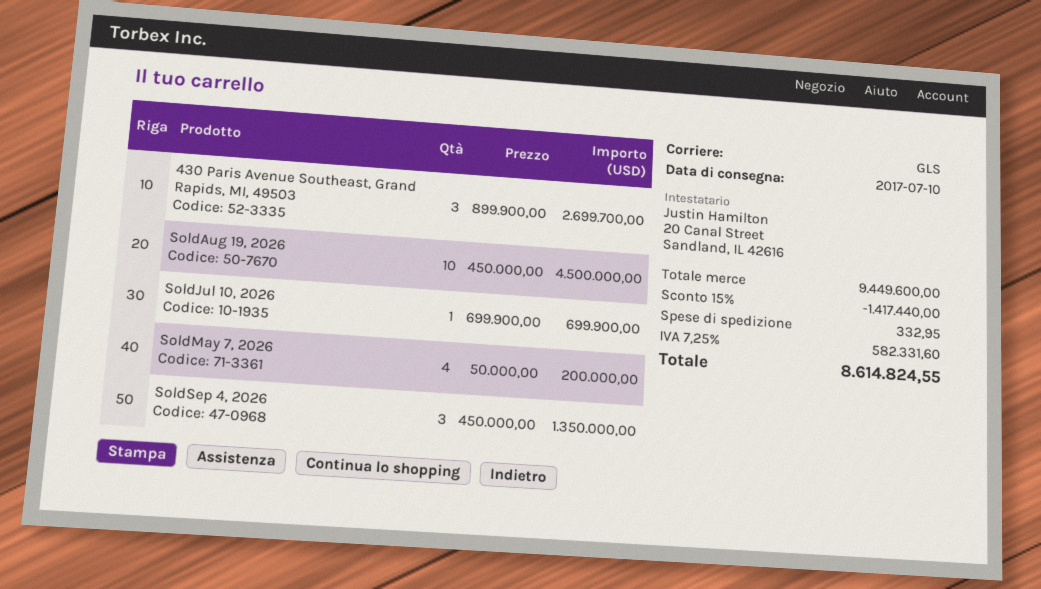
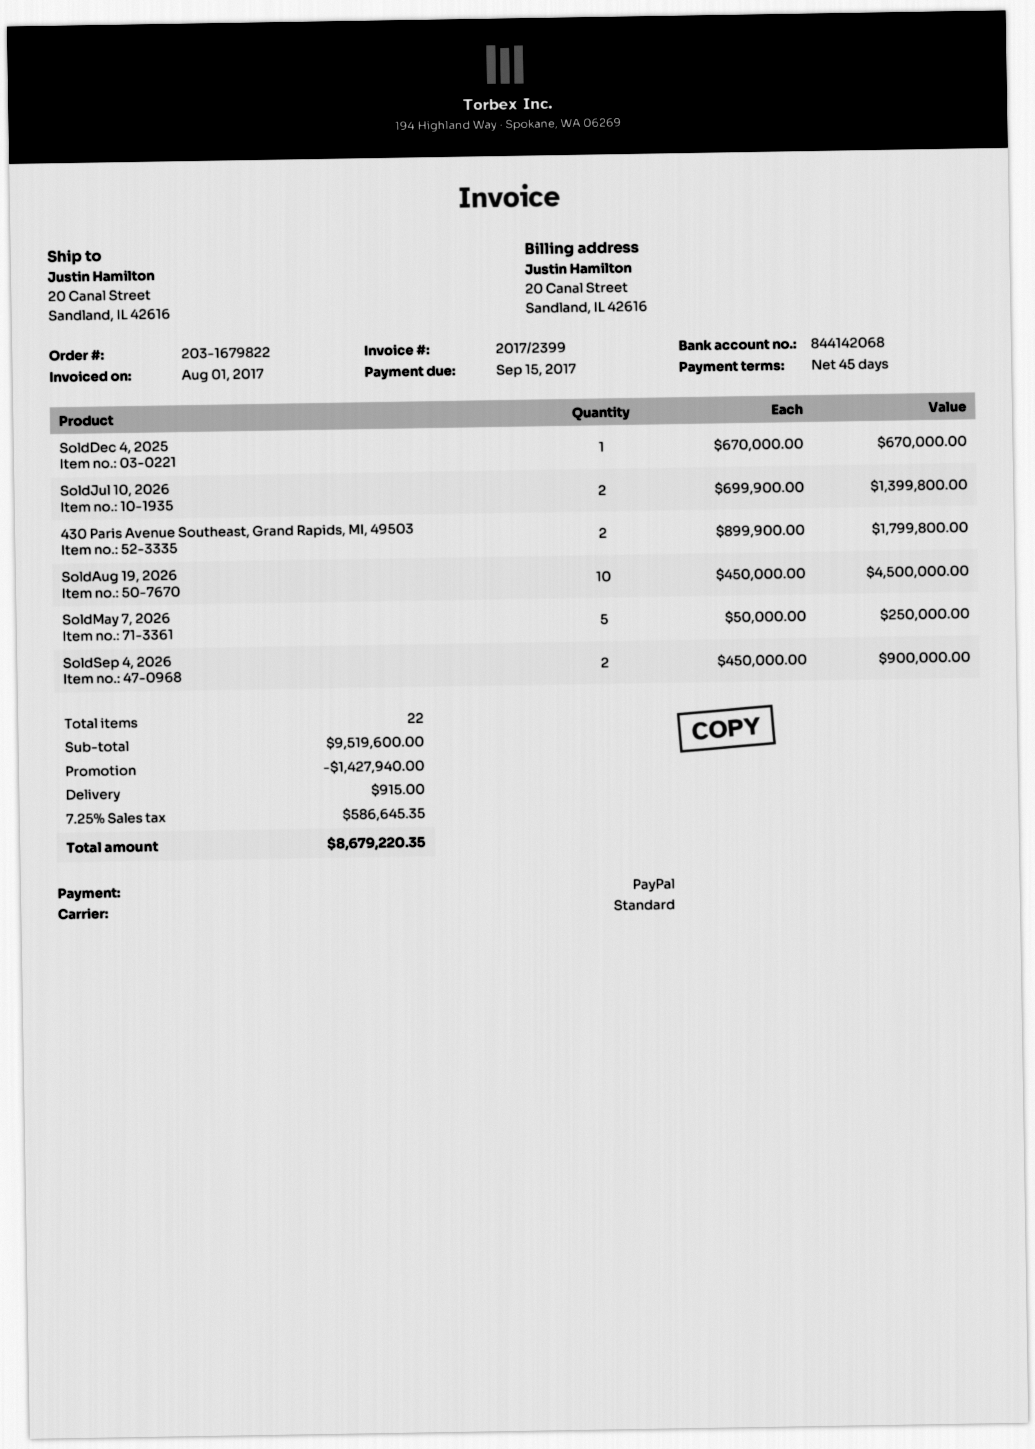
shipping method: GLS -> standard
430 Paris Avenue Southeast, Grand Rapids, MI, 49503: 3 x 899900.00 = 2699700.00 -> 2 x 899900.00 = 1799800.00
SoldJul 10, 2026: 1 x 699900.00 = 699900.00 -> 2 x 699900.00 = 1399800.00
SoldMay 7, 2026: 4 x 50000.00 = 200000.00 -> 5 x 50000.00 = 250000.00
SoldSep 4, 2026: 3 x 450000.00 = 1350000.00 -> 2 x 450000.00 = 900000.00
SoldDec 4, 2025: none -> 1 x 670000.00 = 670000.00
subtotal: 9449600.00 -> 9519600.00
discount: 1417440.00 -> 1427940.00
shipping: 332.95 -> 915.00
tax: 7.25% = 582331.60 -> 7.25% = 586645.35
total: 8614824.55 -> 8679220.35

